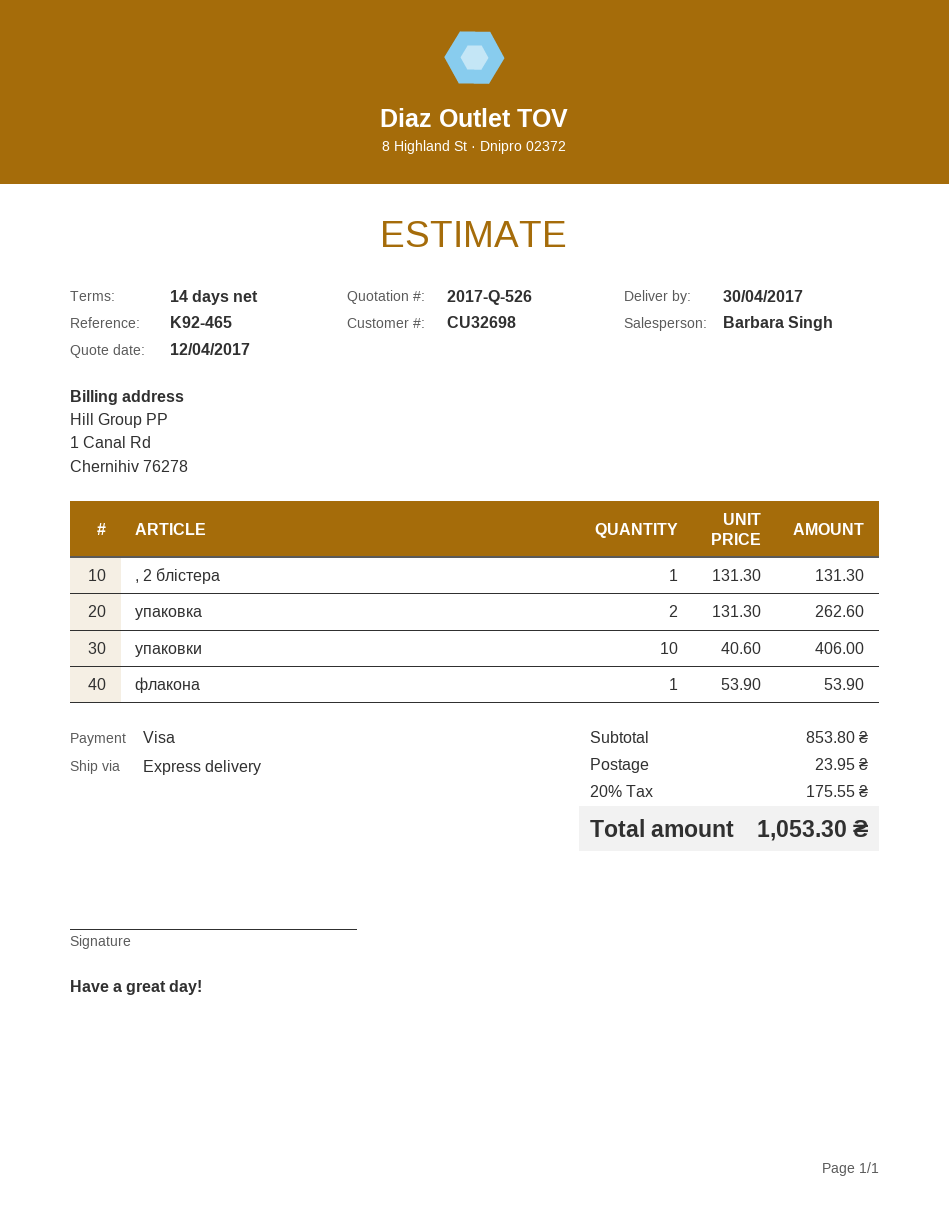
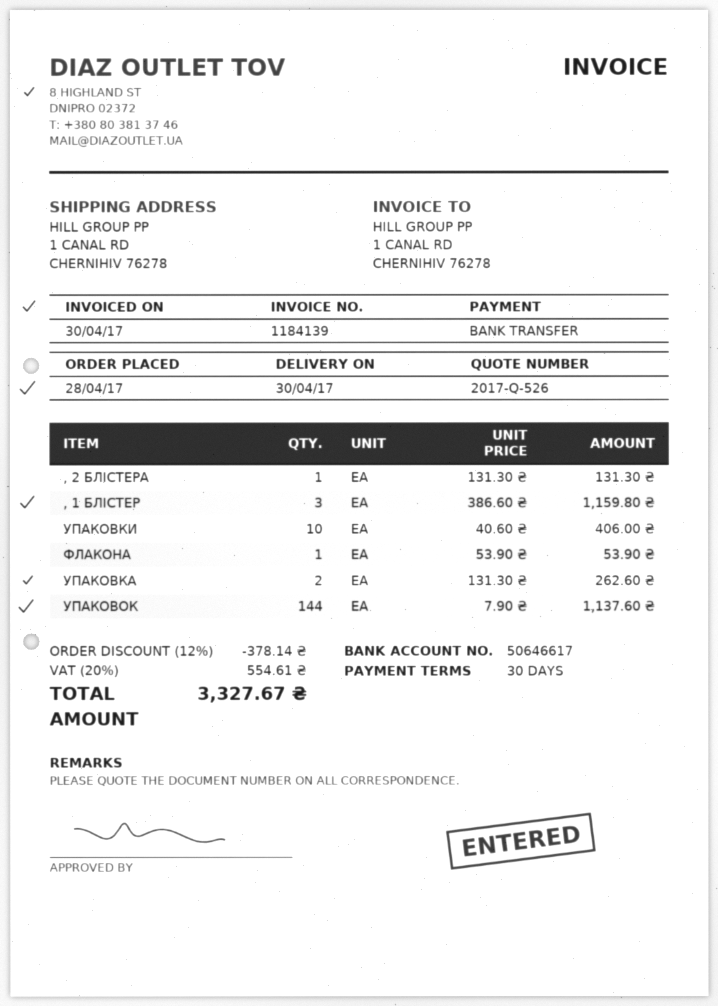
payment terms: 14 days -> 30 days
payment method: Visa -> bank transfer
, 1 БЛІСТЕР: none -> 3 x 386.60 = 1159.80
УПАКОВОК: none -> 144 x 7.90 = 1137.60
discount: none -> 12% = 378.14
shipping: 23.95 -> none
tax: 20% = 175.55 -> 20% = 554.61
total: 1053.30 -> 3327.67

